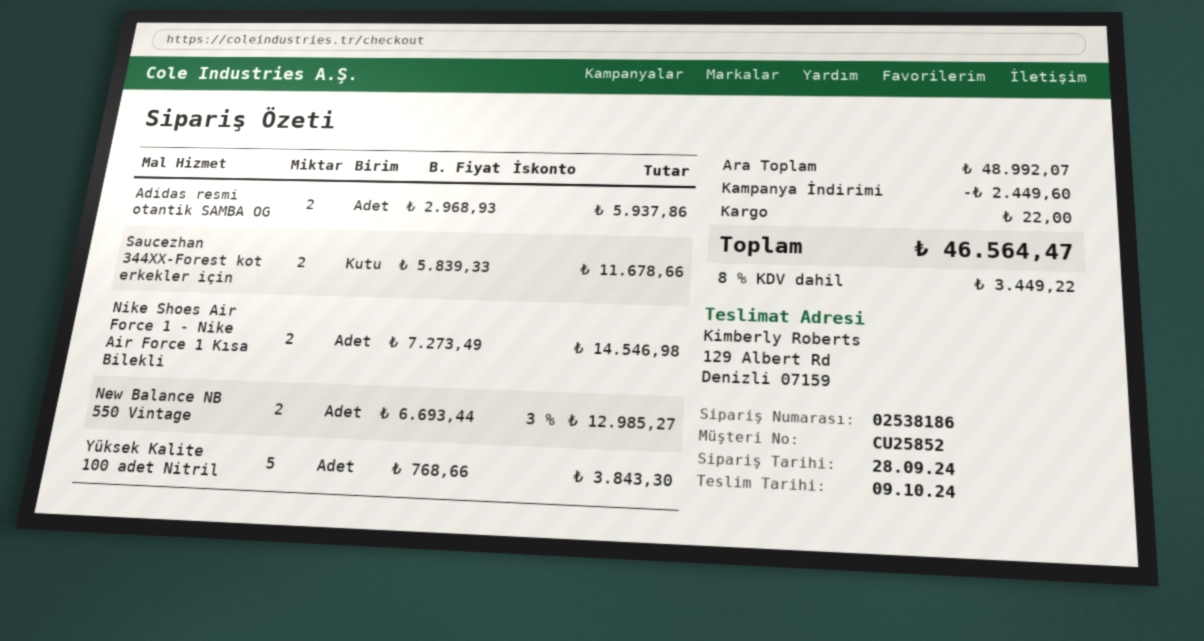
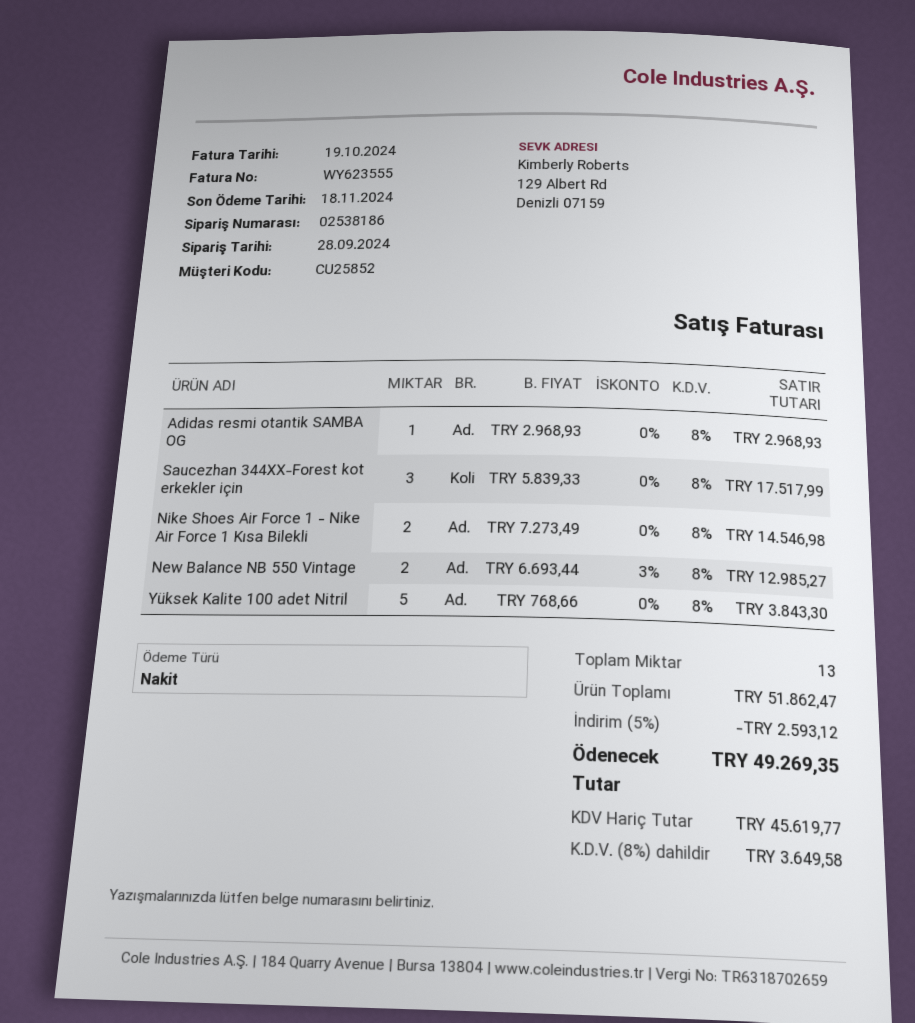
Adidas resmi otantik SAMBA OG: 2 x 2968.93 = 5937.86 -> 1 x 2968.93 = 2968.93
Saucezhan 344XX-Forest kot erkekler için: 2 x 5839.33 = 11678.66 -> 3 x 5839.33 = 17517.99
subtotal: 48992.07 -> 51862.47
discount: 2449.60 -> 2593.12
shipping: 22.00 -> none
tax: 8% = 3449.22 -> 8% = 3649.58
total: 46564.47 -> 49269.35

